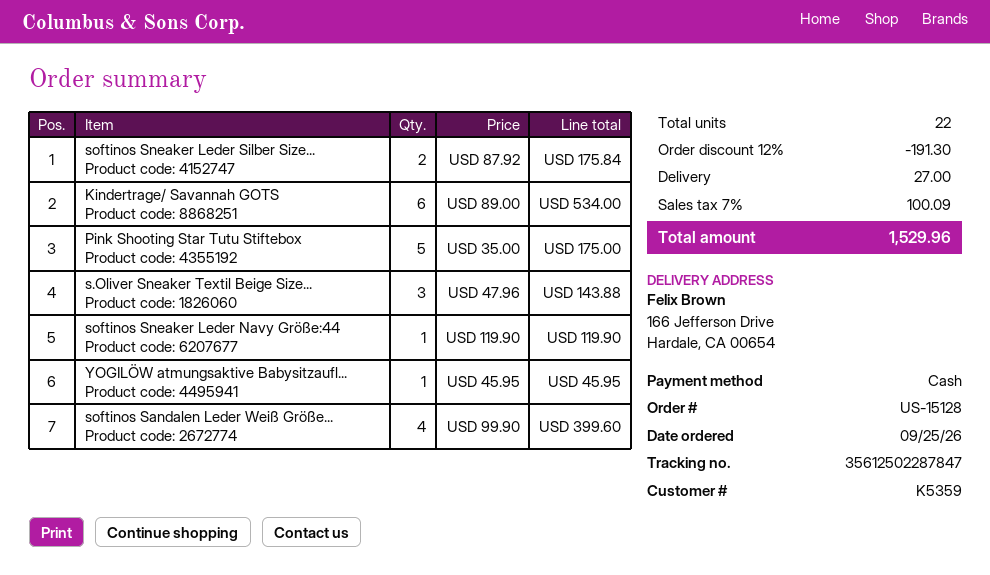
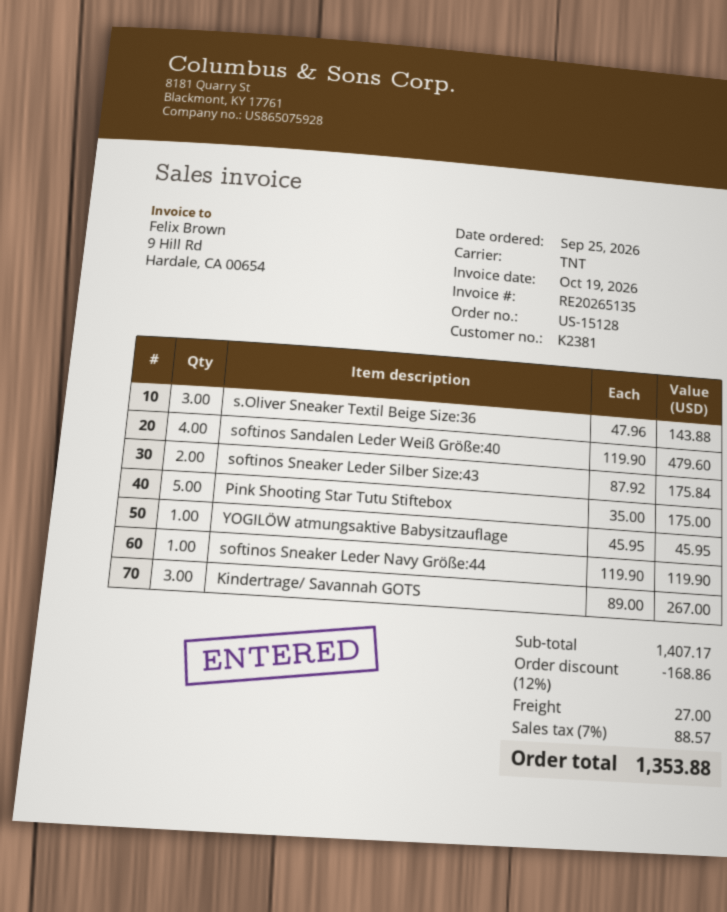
customer number: K5359 -> K2381
Kindertrage/ Savannah GOTS: 6 x 89.00 = 534.00 -> 3 x 89.00 = 267.00
softinos Sandalen Leder Weiß Größe...: 4 x 99.90 = 399.60 -> 4 x 119.90 = 479.60
discount: 12% = 191.30 -> 12% = 168.86
tax: 7% = 100.09 -> 7% = 88.57
total: 1529.96 -> 1353.88

